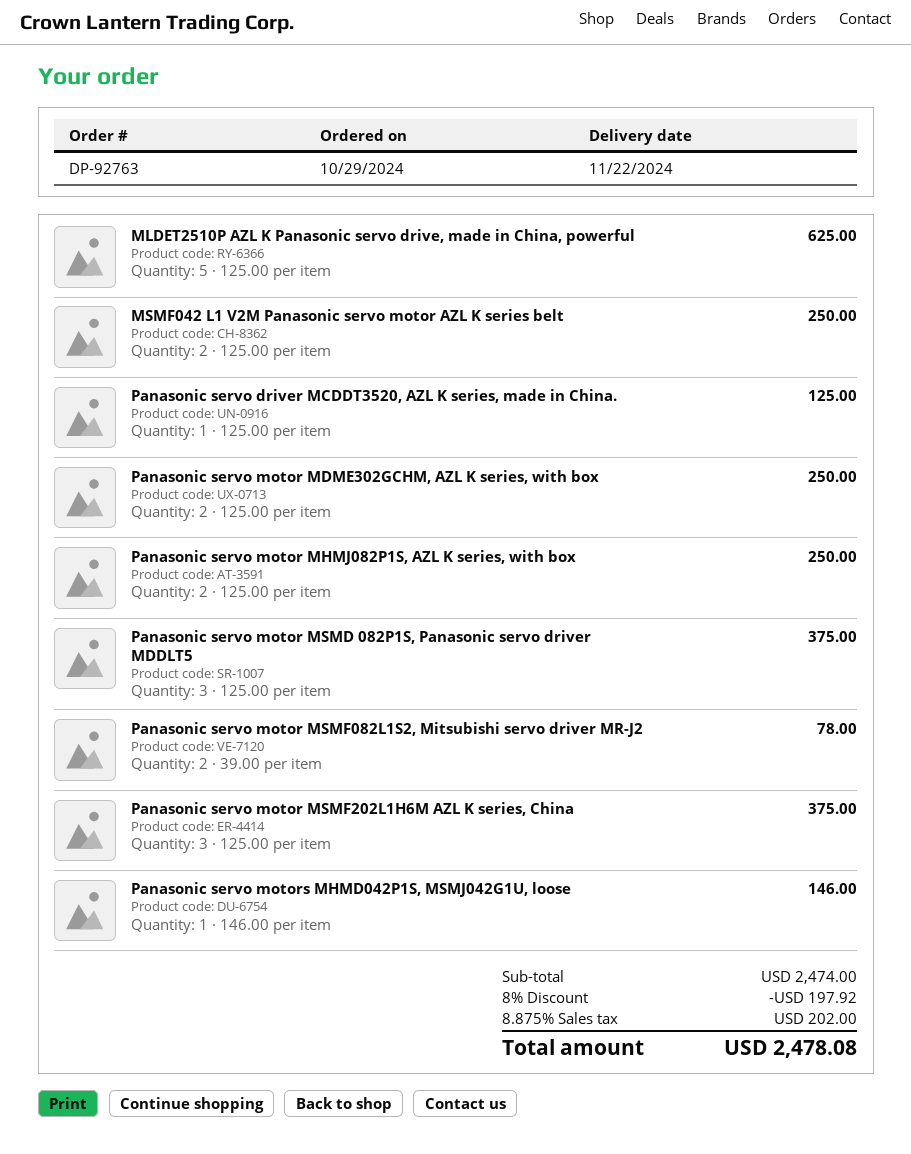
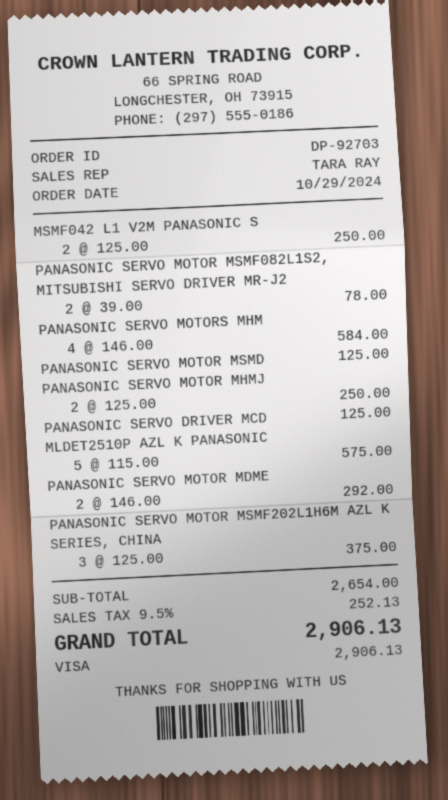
order number: DP-92763 -> DP-92703
MLDET2510P AZL K Panasonic servo drive, made in China, powerful: 5 x 125.00 = 625.00 -> 5 x 115.00 = 575.00
Panasonic servo motor MDME302GCHM, AZL K series, with box: 2 x 125.00 = 250.00 -> 2 x 146.00 = 292.00
Panasonic servo motor MSMD 082P1S, Panasonic servo driver MDDLT5: 3 x 125.00 = 375.00 -> 1 x 125.00 = 125.00
Panasonic servo motors MHMD042P1S, MSMJ042G1U, loose: 1 x 146.00 = 146.00 -> 4 x 146.00 = 584.00
subtotal: 2474.00 -> 2654.00
discount: 8% = 197.92 -> none
tax: 8.875% = 202.00 -> 9.5% = 252.13
total: 2478.08 -> 2906.13

